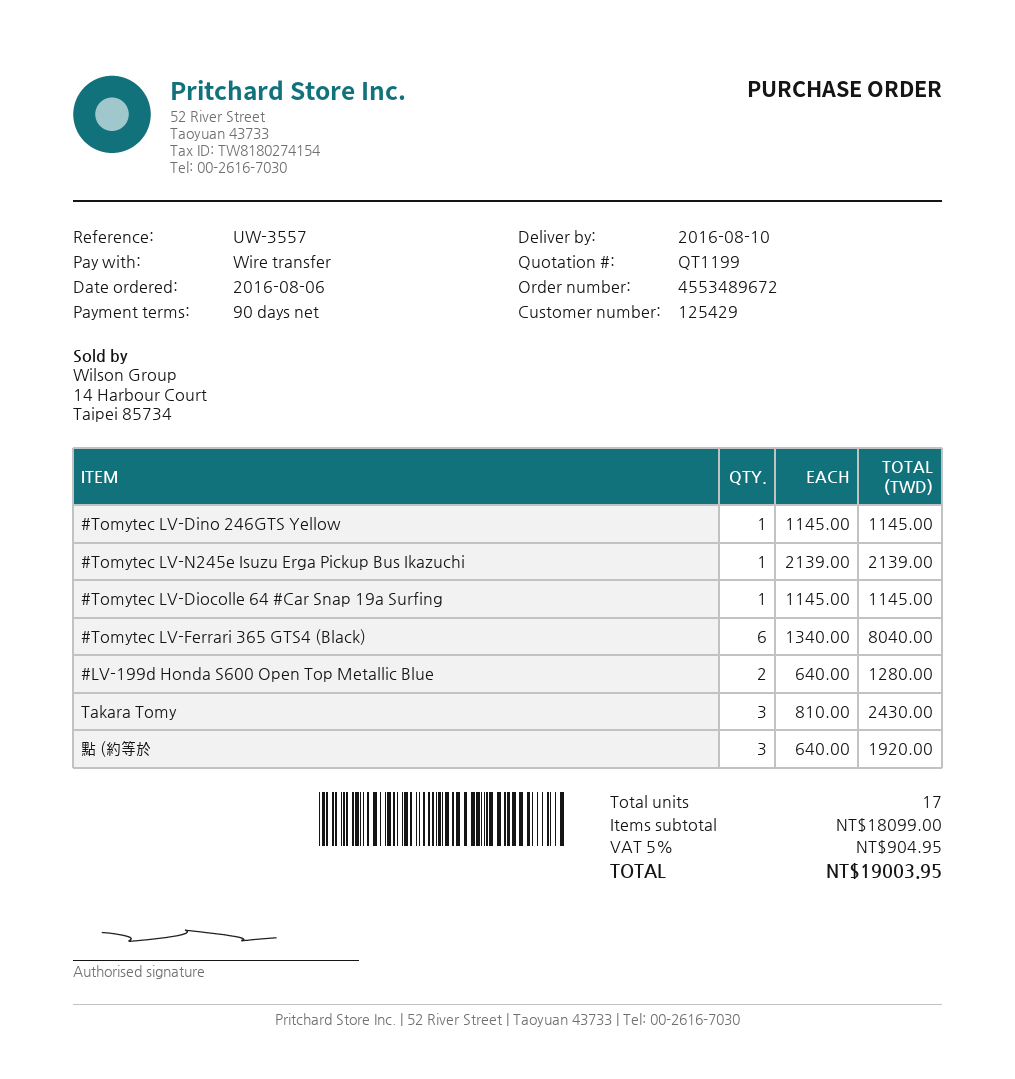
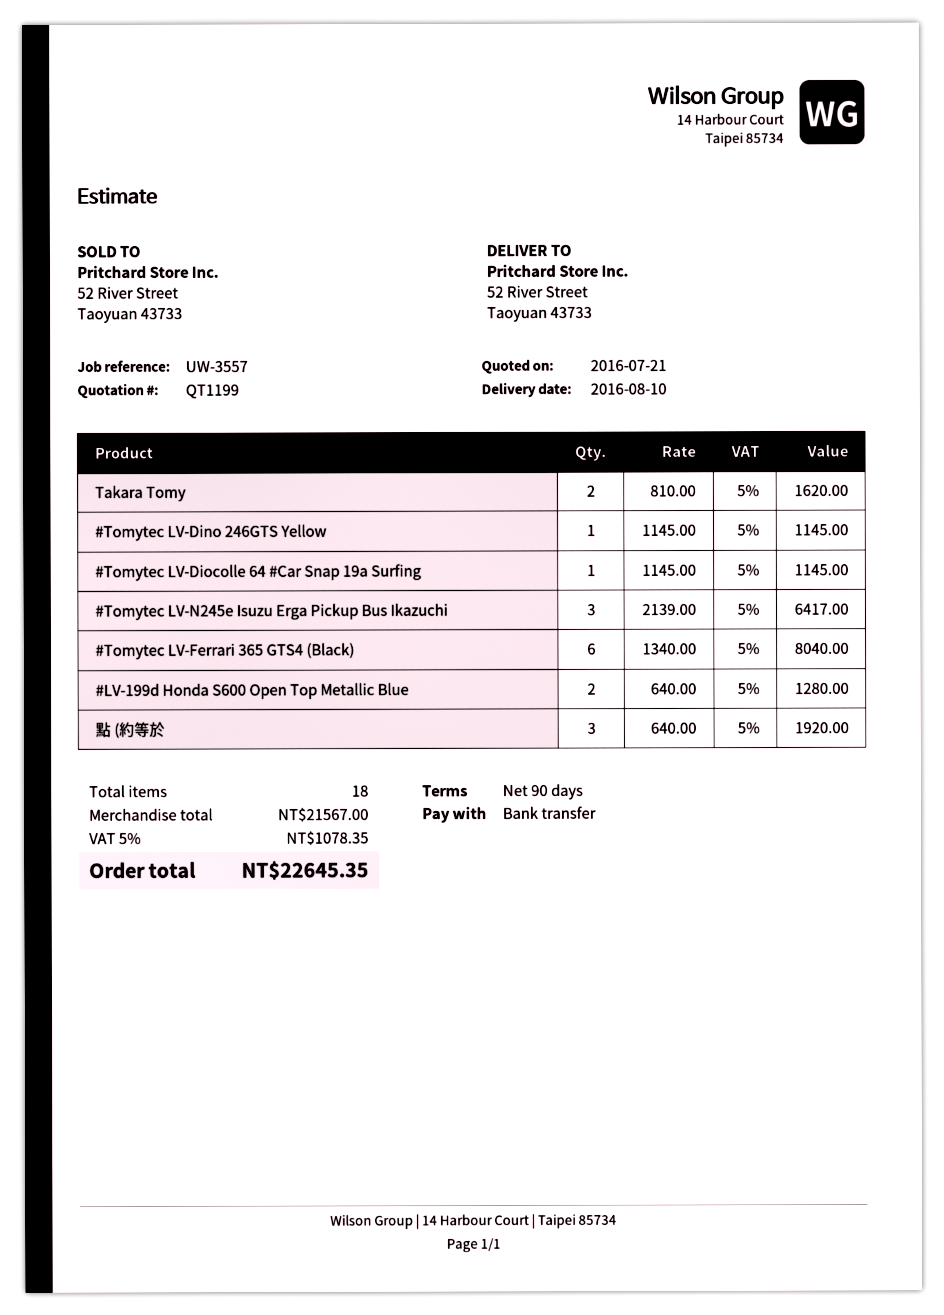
#Tomytec LV-N245e Isuzu Erga Pickup Bus Ikazuchi: 1 x 2139.00 = 2139.00 -> 3 x 2139.00 = 6417.00
Takara Tomy: 3 x 810.00 = 2430.00 -> 2 x 810.00 = 1620.00
total quantity: 17 -> 18
subtotal: 18099.00 -> 21567.00
tax: 5% = 904.95 -> 5% = 1078.35
total: 19003.95 -> 22645.35

